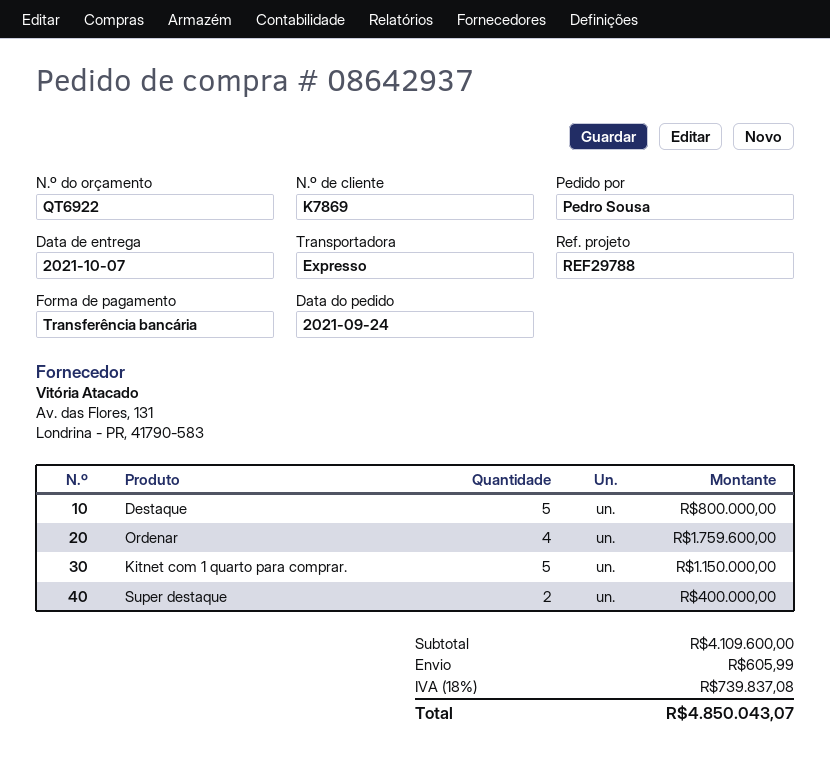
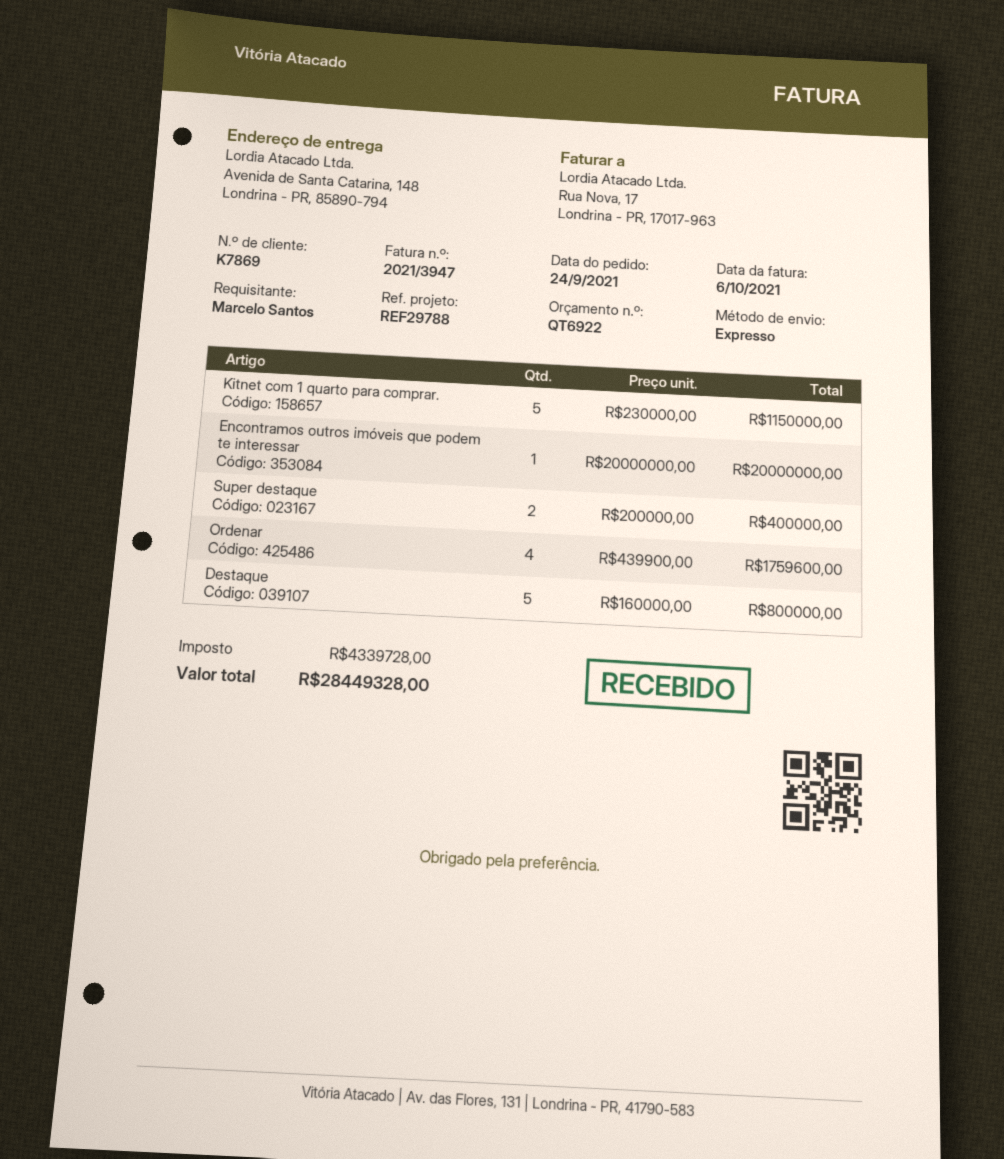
ordered by: Pedro Sousa -> Marcelo Santos
Encontramos outros imóveis que podem te interessar: none -> 1 for 20000000.00
shipping: 605.99 -> none
tax: 739837.08 -> 4339728.00
total: 4850043.07 -> 28449328.00

